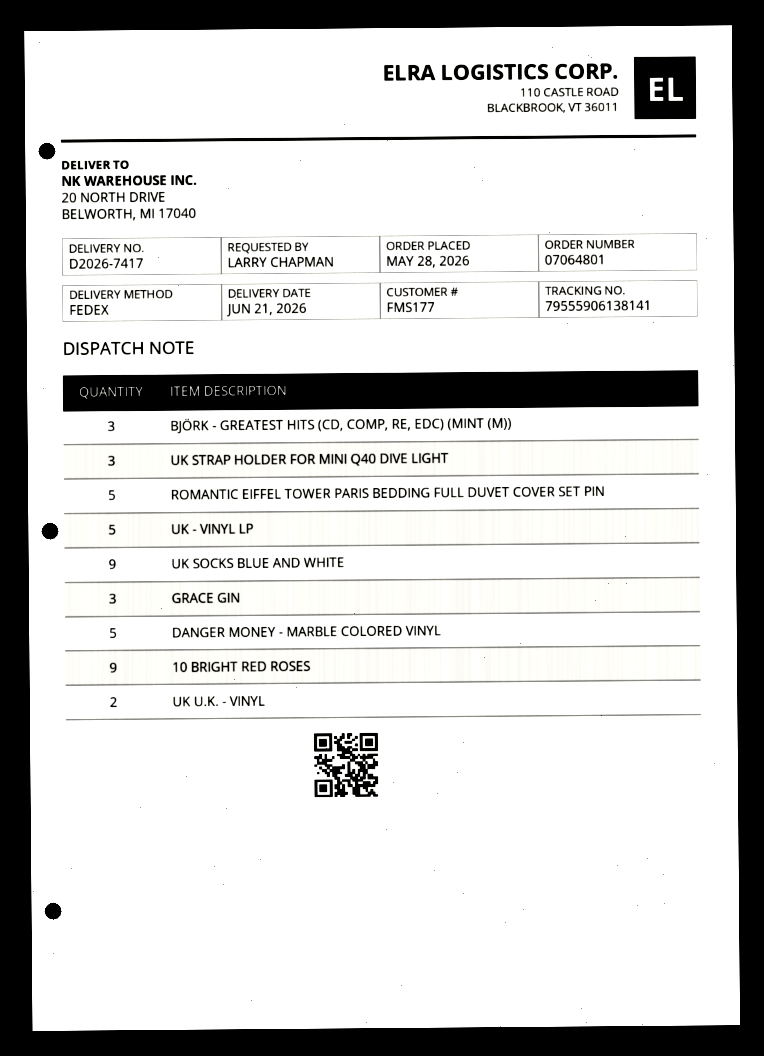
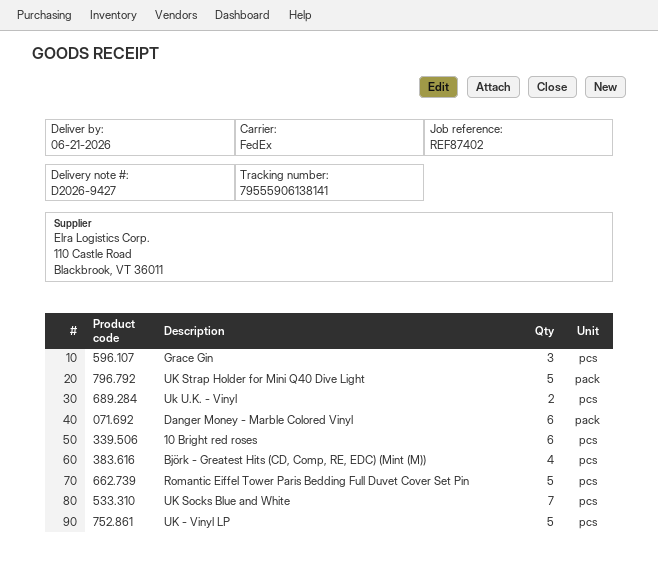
delivery note number: D2026-7417 -> D2026-9427
BJÖRK - GREATEST HITS (CD, COMP, RE, EDC) (MINT (M)): 3 -> 4
UK STRAP HOLDER FOR MINI Q40 DIVE LIGHT: 3 -> 5
UK SOCKS BLUE AND WHITE: 9 -> 7
DANGER MONEY - MARBLE COLORED VINYL: 5 -> 6
10 BRIGHT RED ROSES: 9 -> 6

